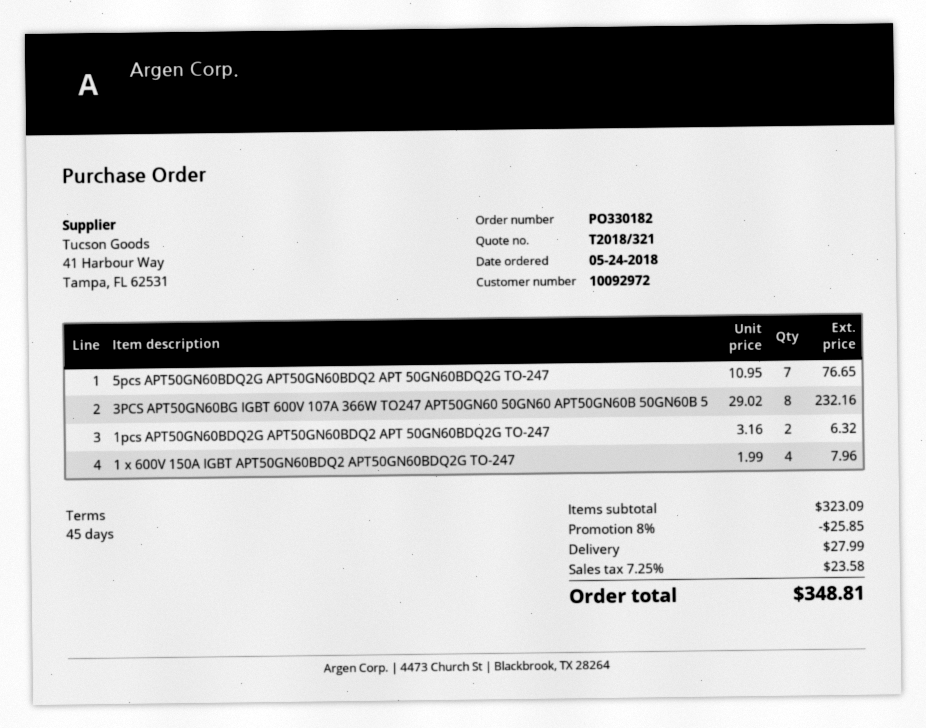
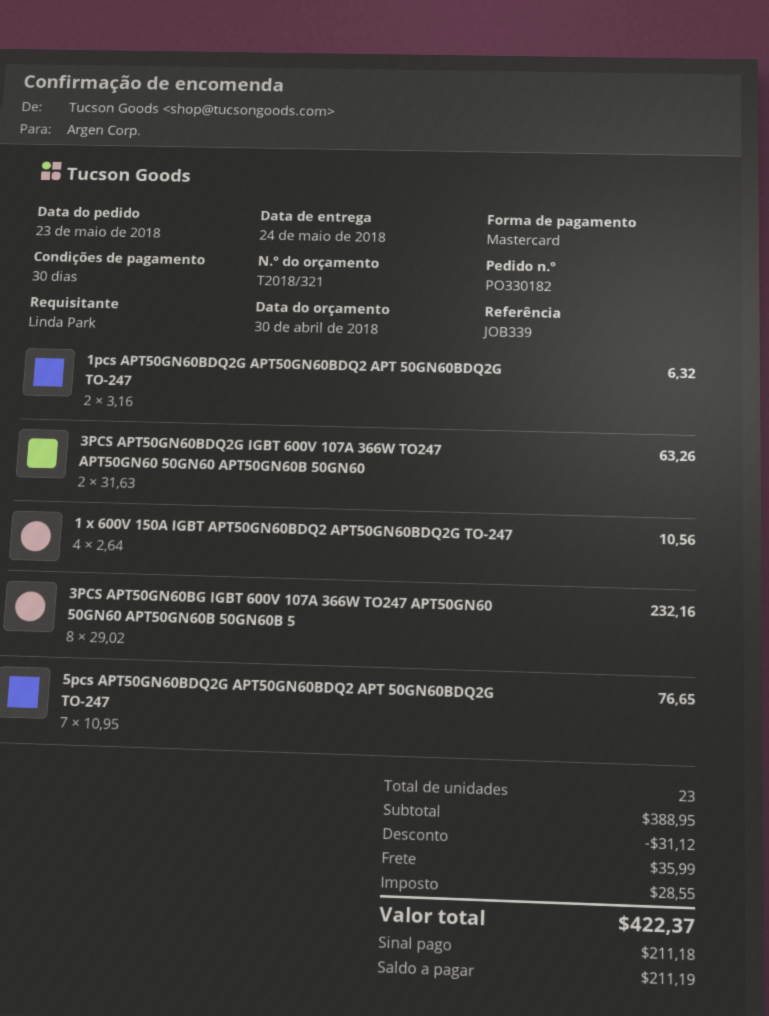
order date: 2018-05-24 -> 2018-05-23
payment terms: 45 days -> 30 days
1 x 600V 150A IGBT APT50GN60BDQ2 APT50GN60BDQ2G TO-247: 4 x 1.99 = 7.96 -> 4 x 2.64 = 10.56
3PCS APT50GN60BDQ2G IGBT 600V 107A 366W TO247 APT50GN60 50GN60 APT50GN60B 50GN60: none -> 2 x 31.63 = 63.26
subtotal: 323.09 -> 388.95
discount: 25.85 -> 31.12
shipping: 27.99 -> 35.99
tax: 23.58 -> 28.55
total: 348.81 -> 422.37

